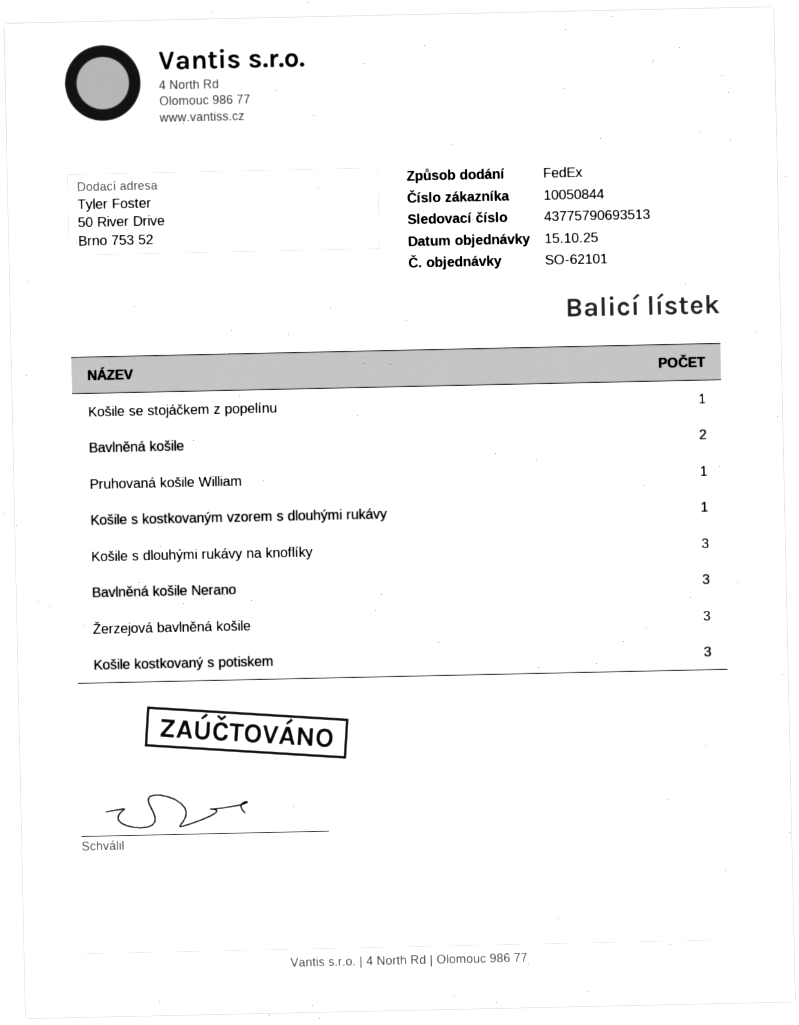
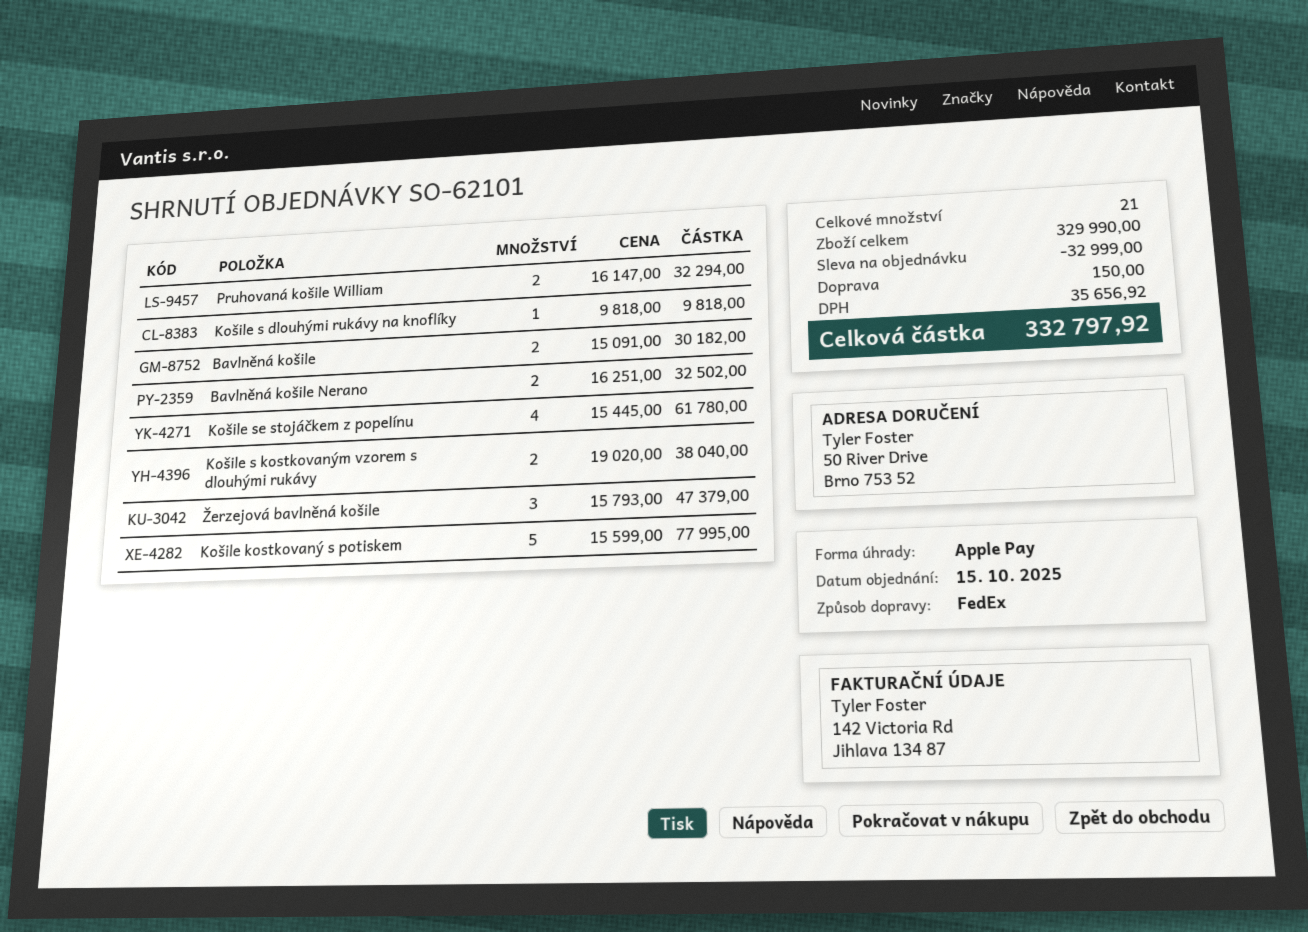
Košile se stojáčkem z popelínu: 1 -> 4
Pruhovaná košile William: 1 -> 2
Košile s kostkovaným vzorem s dlouhými rukávy: 1 -> 2
Košile s dlouhými rukávy na knoflíky: 3 -> 1
Bavlněná košile Nerano: 3 -> 2
Košile kostkovaný s potiskem: 3 -> 5

